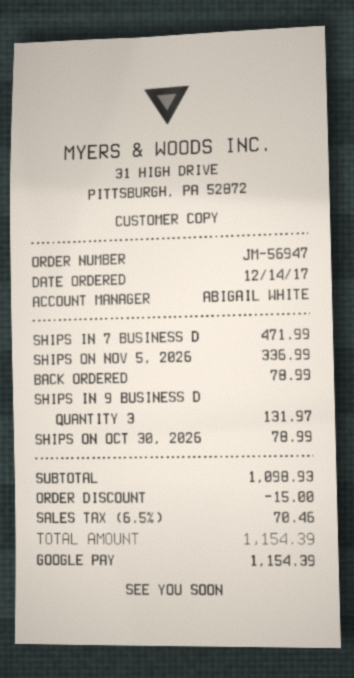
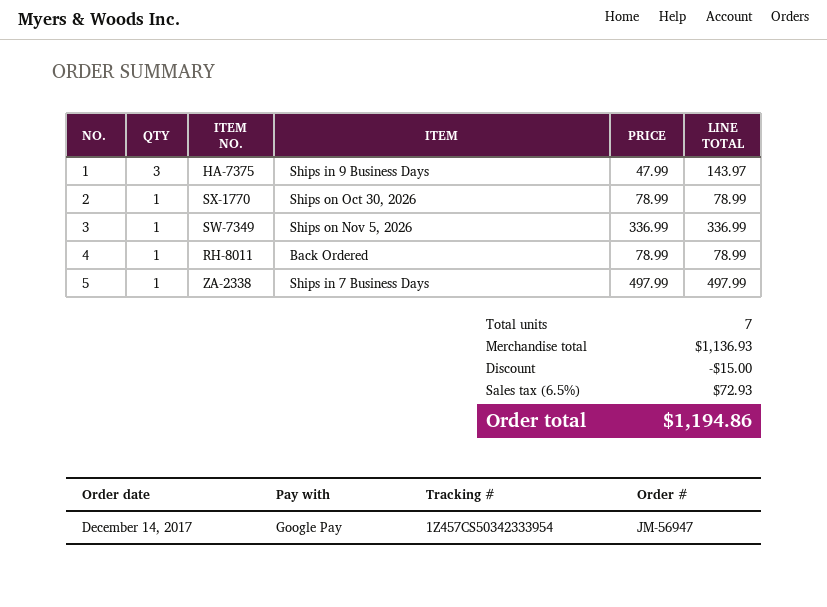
SHIPS IN 7 BUSINESS D: 1 for 471.99 -> 1 for 497.99
SHIPS IN 9 BUSINESS D: 3 for 131.97 -> 3 for 143.97
subtotal: 1098.93 -> 1136.93
tax: 6.5% = 70.46 -> 6.5% = 72.93
total: 1154.39 -> 1194.86

